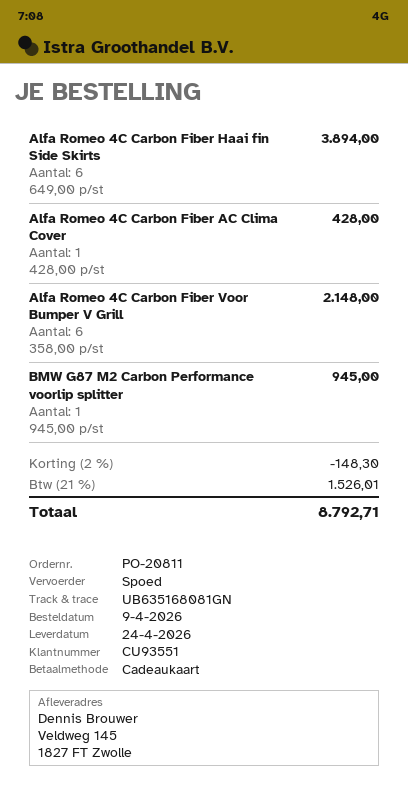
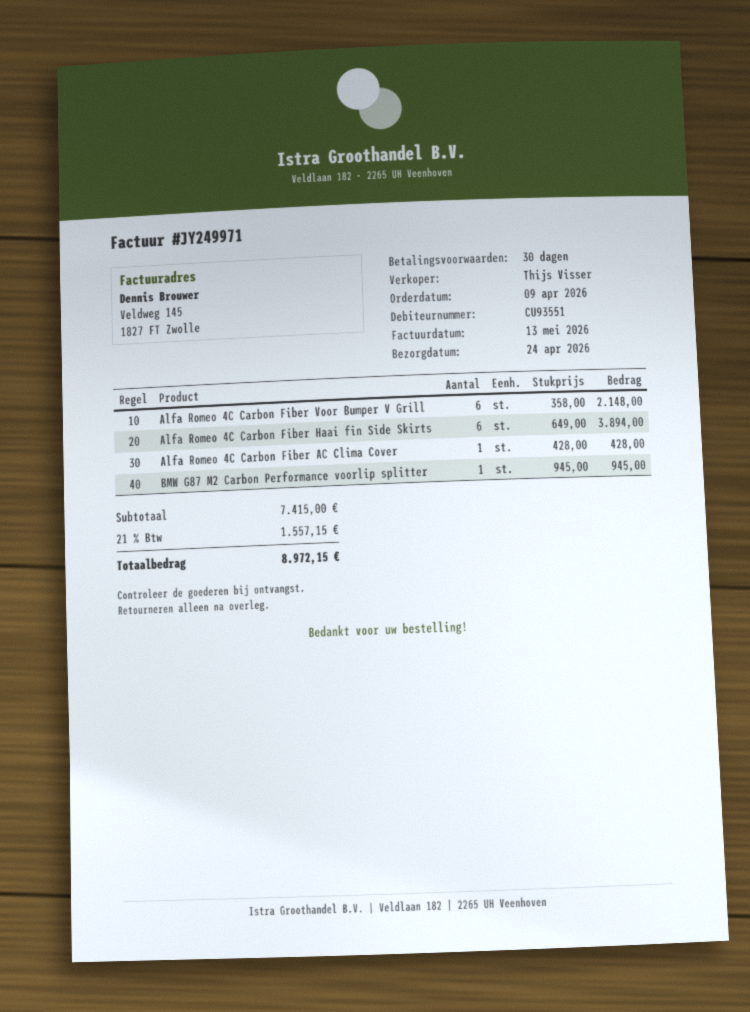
discount: 2% = 148.30 -> none
tax: 21% = 1526.01 -> 21% = 1557.15
total: 8792.71 -> 8972.15

